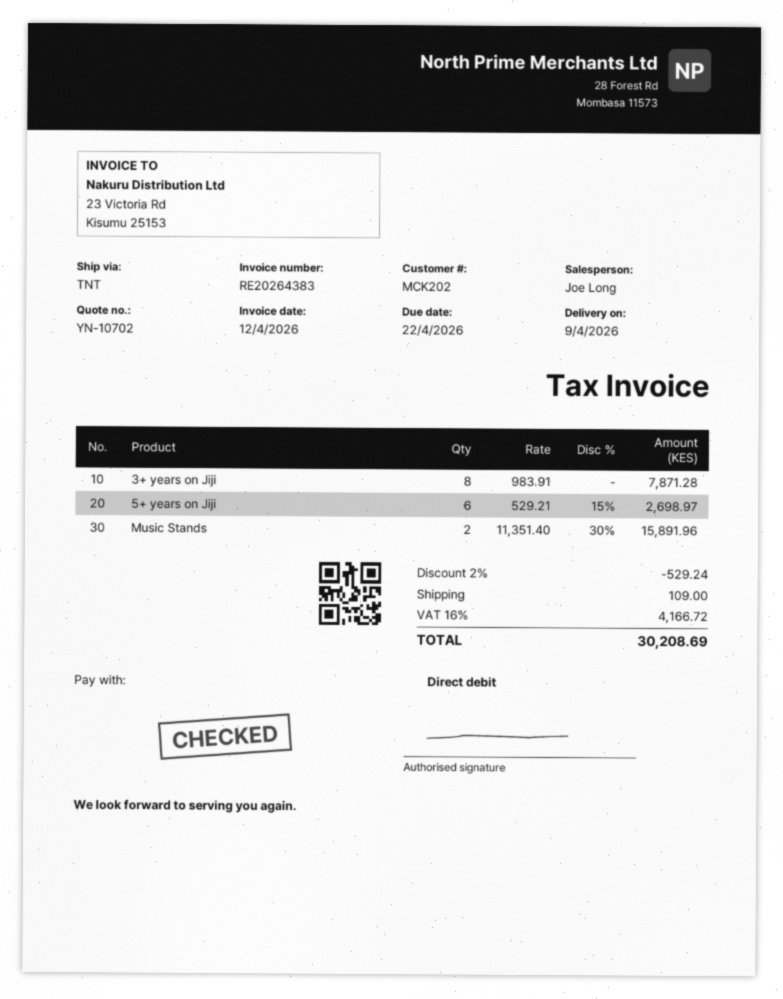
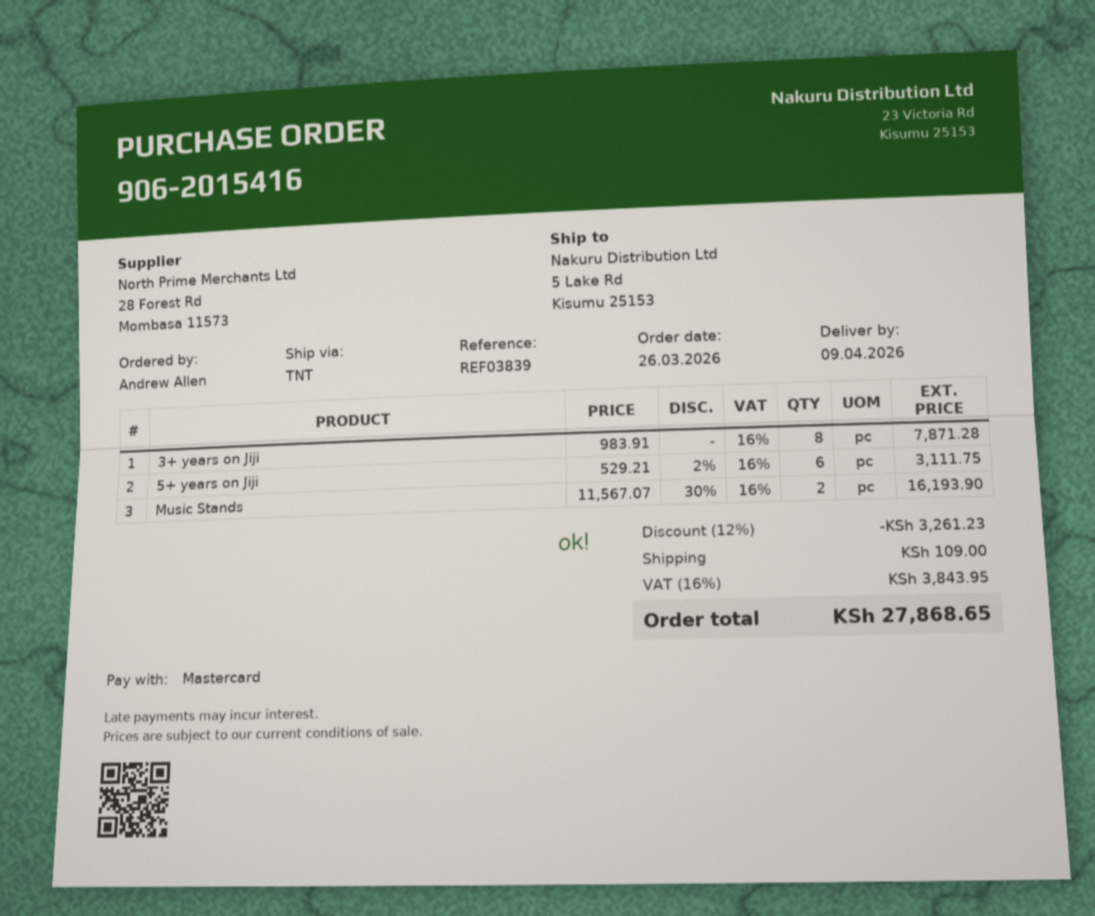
payment method: direct debit -> Mastercard
5+ years on Jiji: 6 x 529.21 - 15% = 2698.97 -> 6 x 529.21 - 2% = 3111.75
Music Stands: 2 x 11351.40 - 30% = 15891.96 -> 2 x 11567.07 - 30% = 16193.90
discount: 2% = 529.24 -> 12% = 3261.23
tax: 16% = 4166.72 -> 16% = 3843.95
total: 30208.69 -> 27868.65

